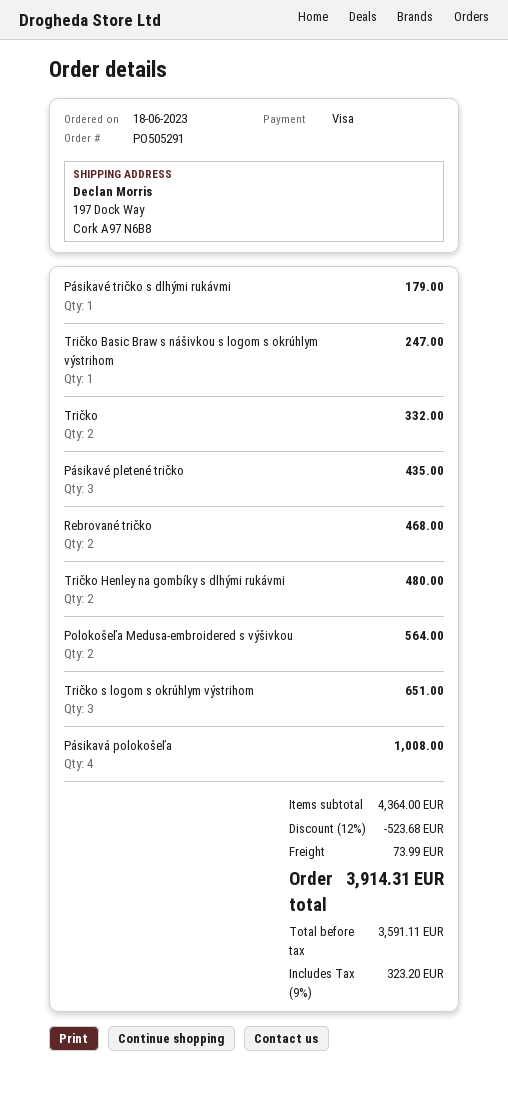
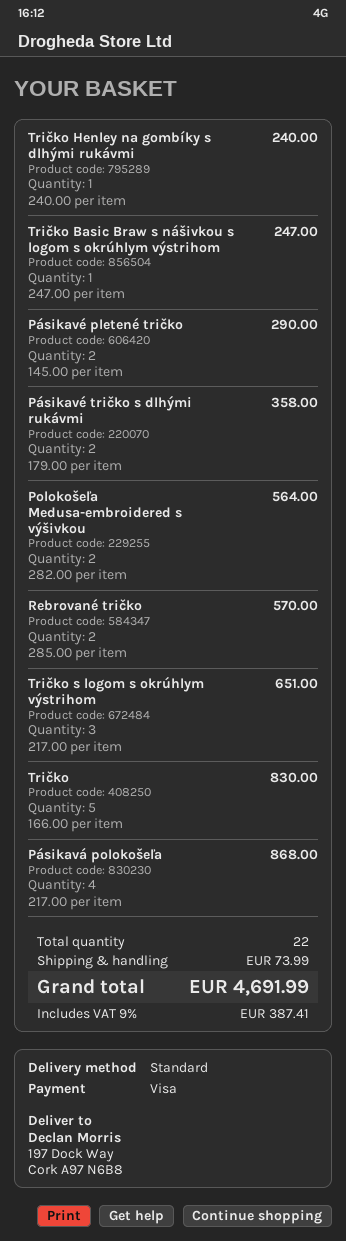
Pásikavé tričko s dlhými rukávmi: 1 for 179.00 -> 2 for 358.00
Tričko: 2 for 332.00 -> 5 for 830.00
Pásikavé pletené tričko: 3 for 435.00 -> 2 for 290.00
Rebrované tričko: 2 for 468.00 -> 2 for 570.00
Tričko Henley na gombíky s dlhými rukávmi: 2 for 480.00 -> 1 for 240.00
Pásikavá polokošeľa: 4 for 1008.00 -> 4 for 868.00
discount: 12% = 523.68 -> none
tax: 9% = 323.20 -> 9% = 387.41
total: 3914.31 -> 4691.99

